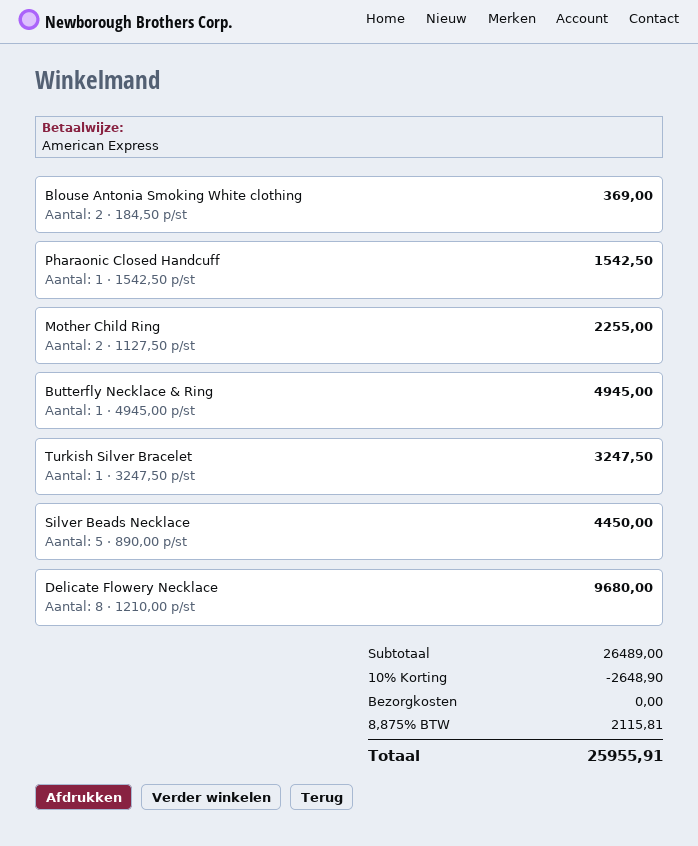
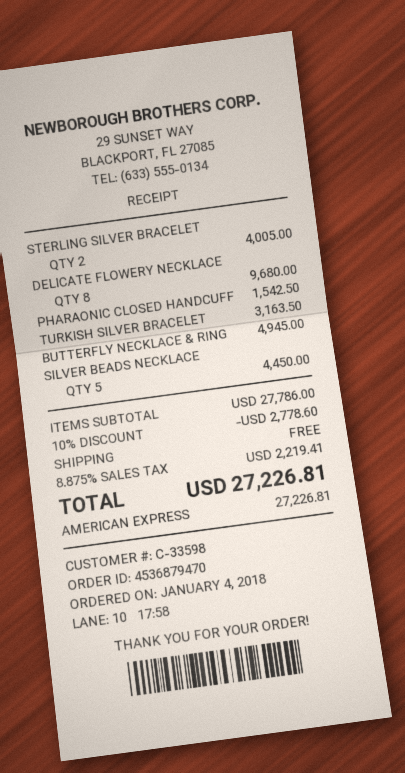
Blouse Antonia Smoking White clothing: 2 for 369.00 -> none
Mother Child Ring: 2 for 2255.00 -> none
Turkish Silver Bracelet: 1 for 3247.50 -> 1 for 3163.50
STERLING SILVER BRACELET: none -> 2 for 4005.00
subtotal: 26489.00 -> 27786.00
discount: 10% = 2648.90 -> 10% = 2778.60
tax: 8.875% = 2115.81 -> 8.875% = 2219.41
total: 25955.91 -> 27226.81

